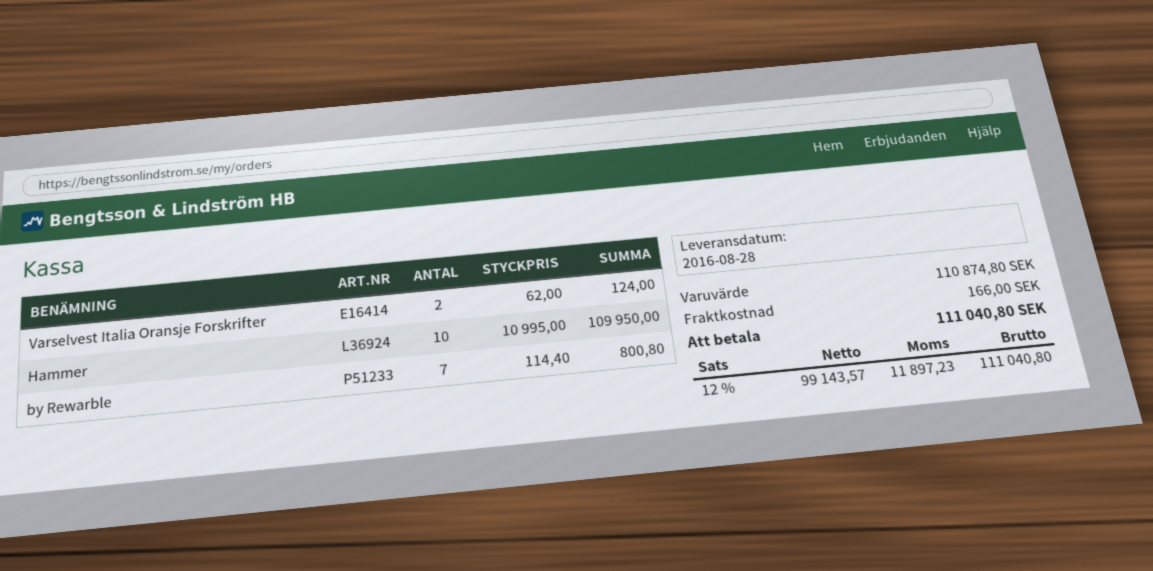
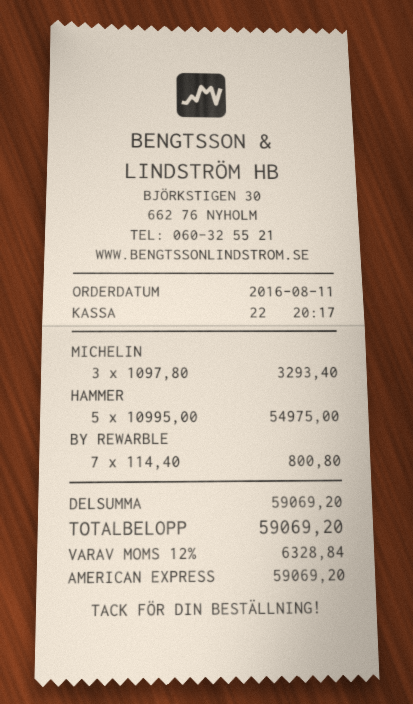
Varselvest Italia Oransje Forskrifter: 2 x 62.00 = 124.00 -> none
Hammer: 10 x 10995.00 = 109950.00 -> 5 x 10995.00 = 54975.00
MICHELIN: none -> 3 x 1097.80 = 3293.40
subtotal: 110874.80 -> 59069.20
shipping: 166.00 -> none
tax: 12% = 11897.23 -> 12% = 6328.84
total: 111040.80 -> 59069.20

